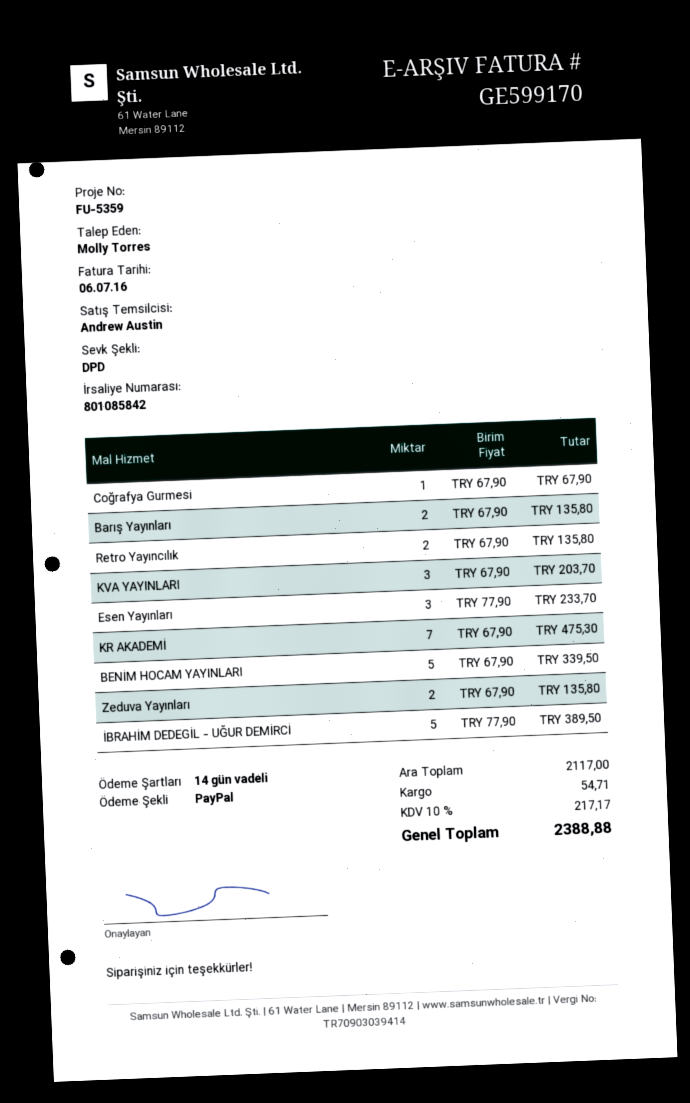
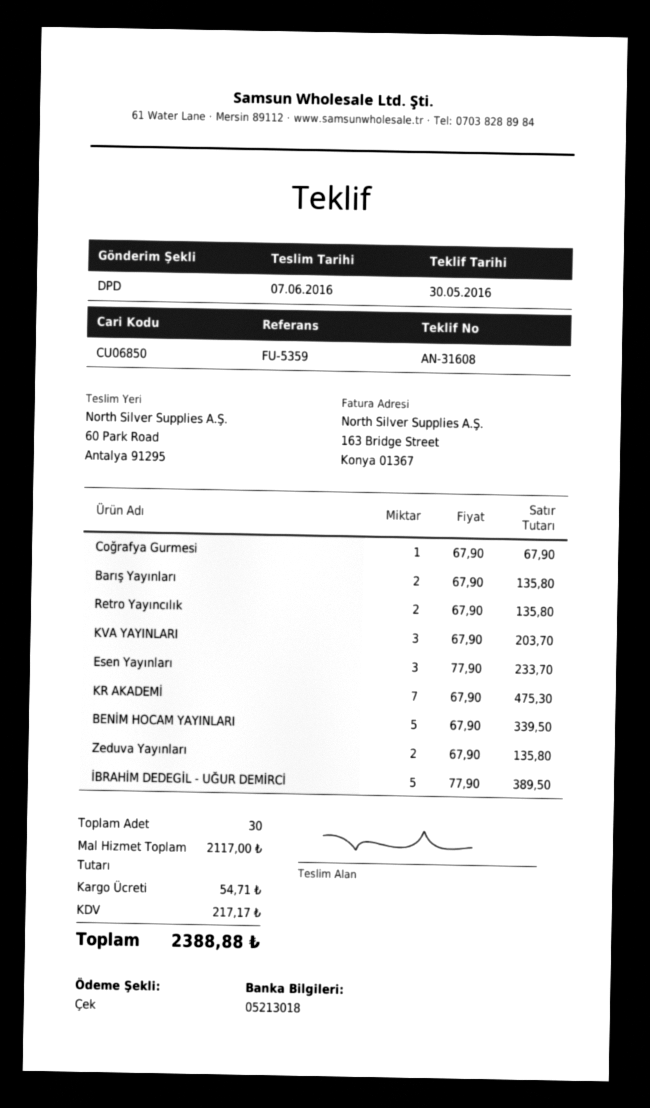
payment method: PayPal -> cheque

